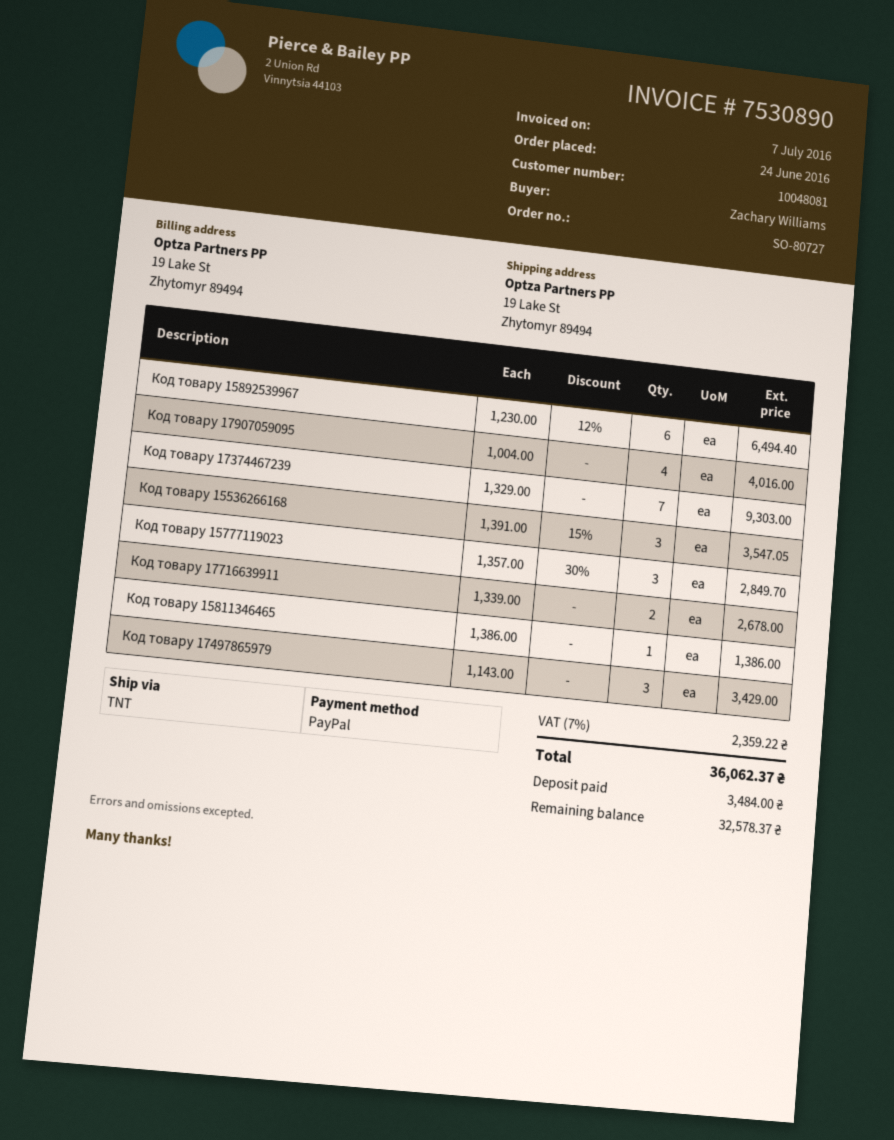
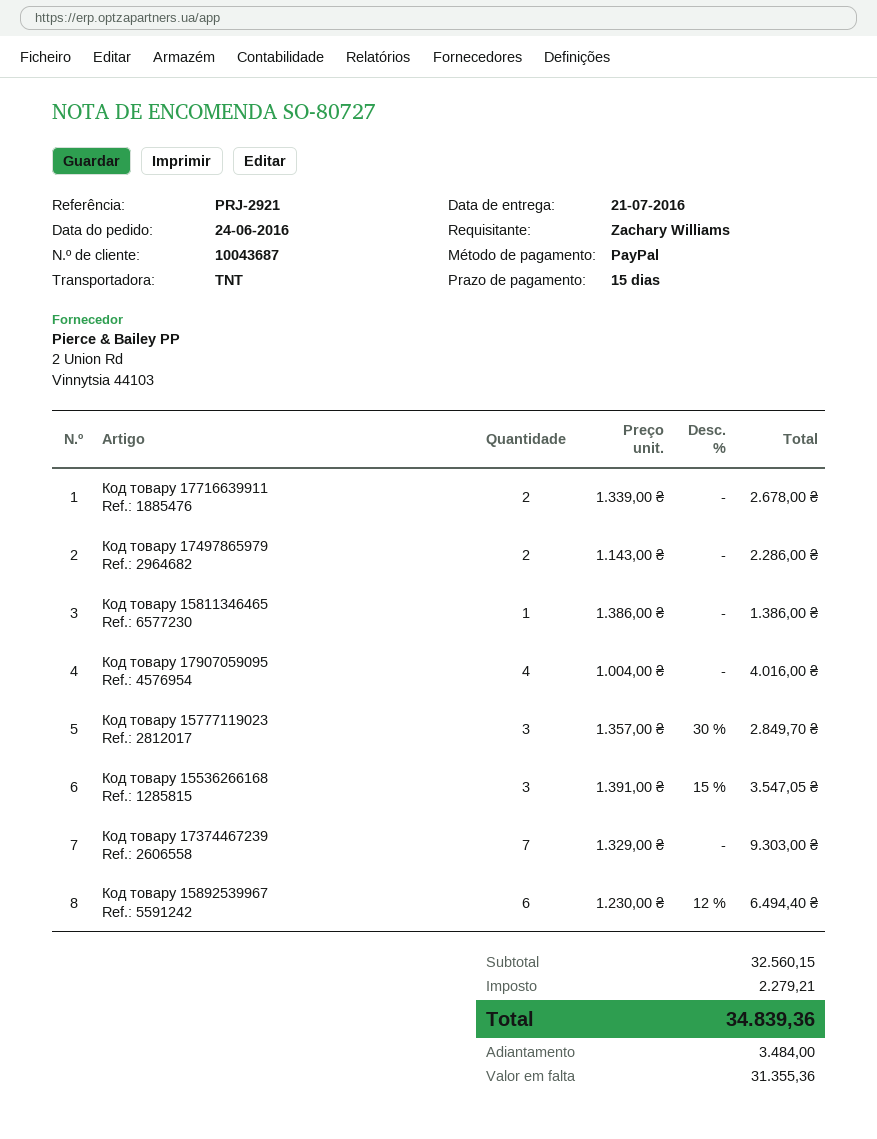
customer number: 10048081 -> 10043687
Код товару 17497865979: 3 x 1143.00 = 3429.00 -> 2 x 1143.00 = 2286.00
tax: 2359.22 -> 2279.21
total: 36062.37 -> 34839.36
balance: 32578.37 -> 31355.36

